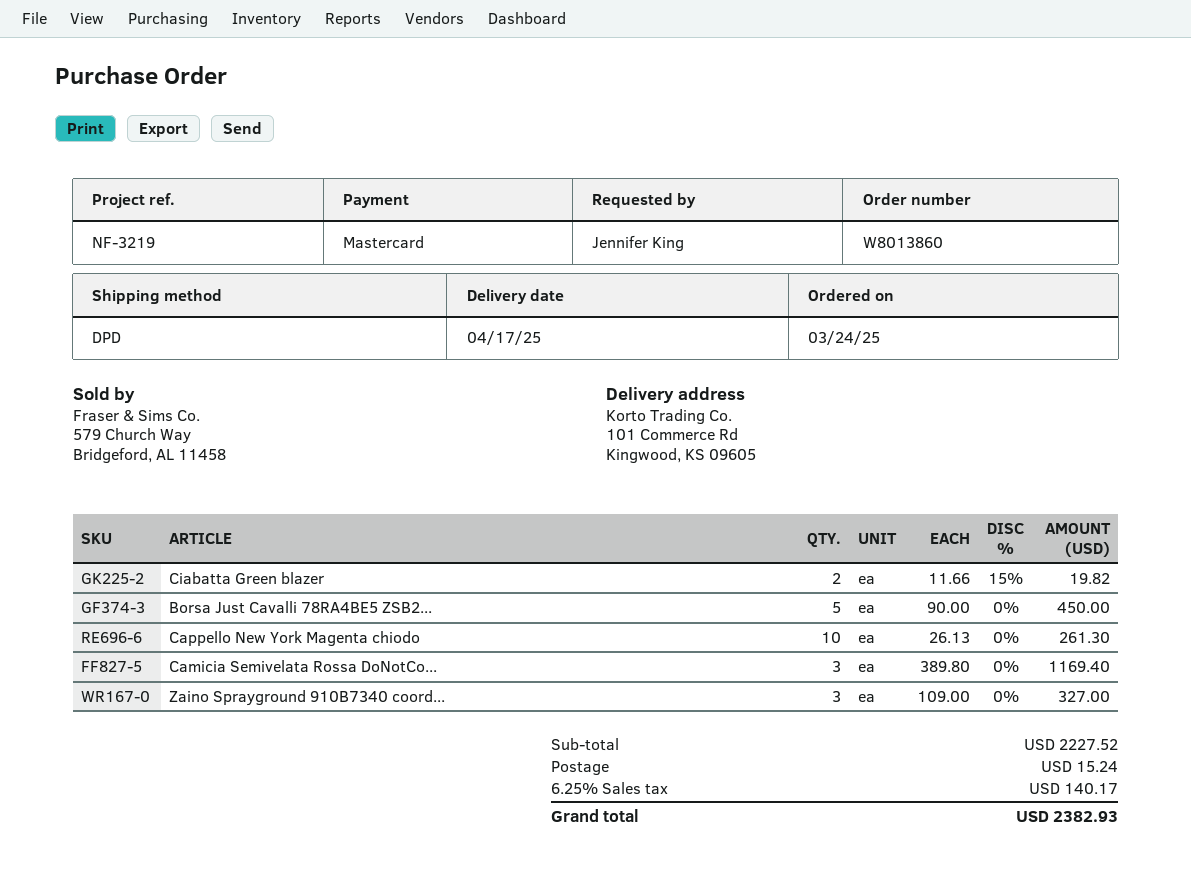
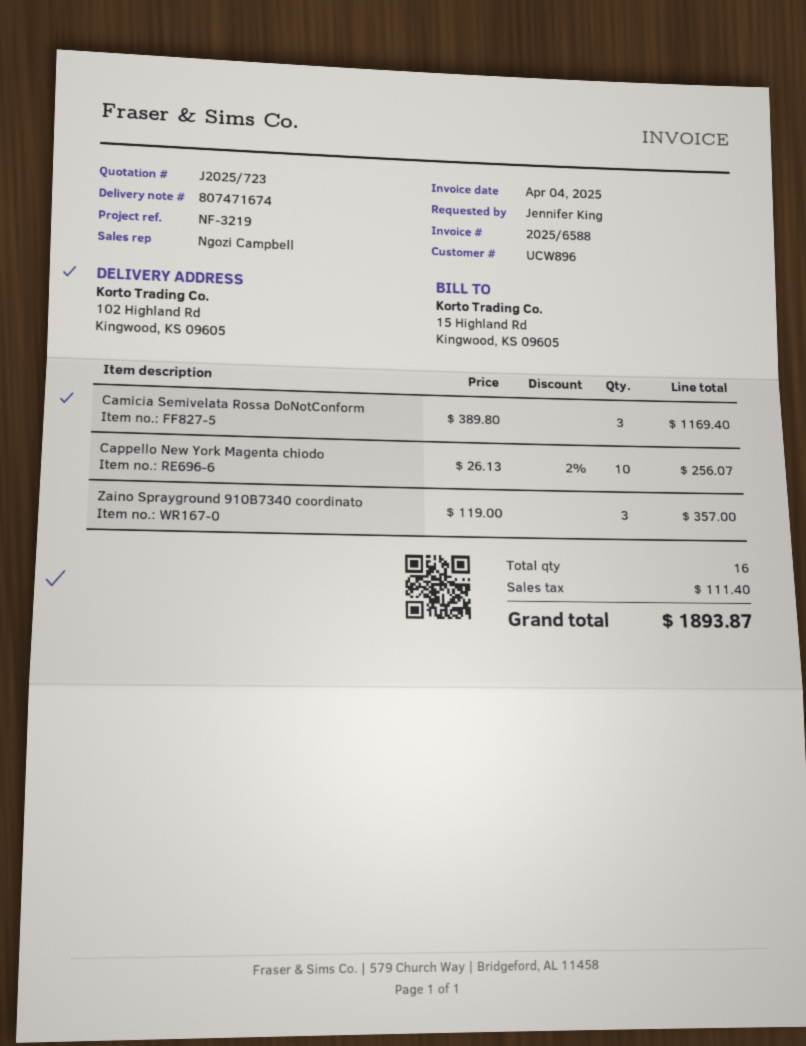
ship to: 101 Commerce Rd, Kingwood, KS 09605 -> 102 Highland Rd, Kingwood, KS 09605
Ciabatta Green blazer: 2 x 11.66 - 15% = 19.82 -> none
Borsa Just Cavalli 78RA4BE5 ZSB2...: 5 x 90.00 = 450.00 -> none
Cappello New York Magenta chiodo: 10 x 26.13 = 261.30 -> 10 x 26.13 - 2% = 256.07
Zaino Sprayground 910B7340 coord...: 3 x 109.00 = 327.00 -> 3 x 119.00 = 357.00
shipping: 15.24 -> none
tax: 140.17 -> 111.40
total: 2382.93 -> 1893.87

